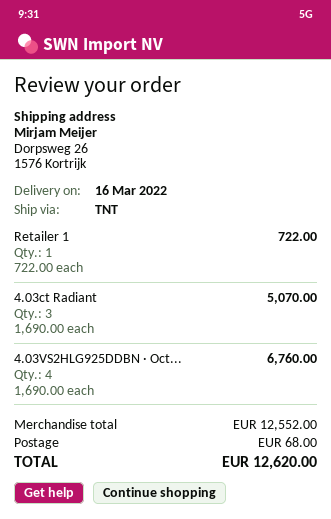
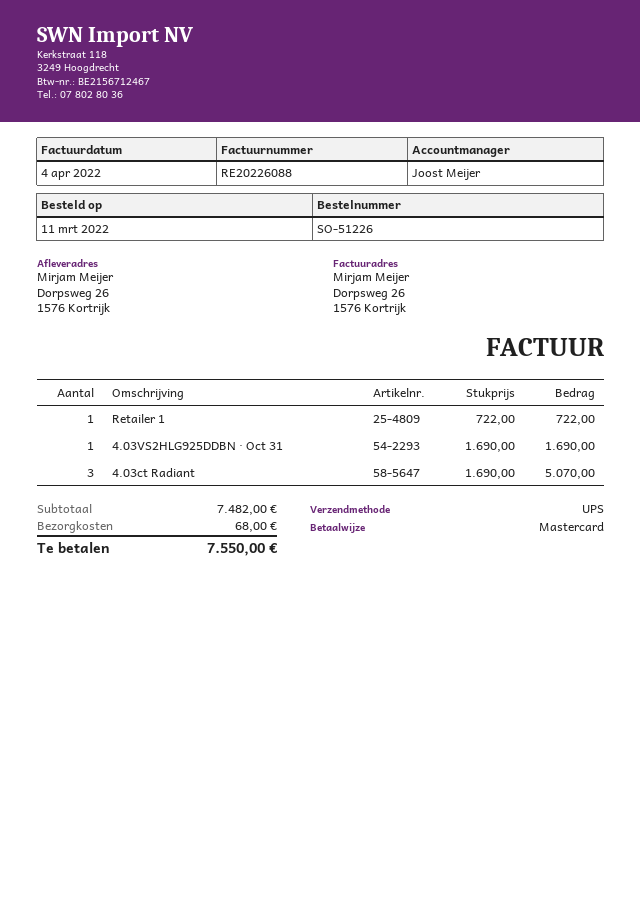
shipping method: TNT -> UPS
4.03VS2HLG925DDBN · Oct...: 4 x 1690.00 = 6760.00 -> 1 x 1690.00 = 1690.00
subtotal: 12552.00 -> 7482.00
total: 12620.00 -> 7550.00

